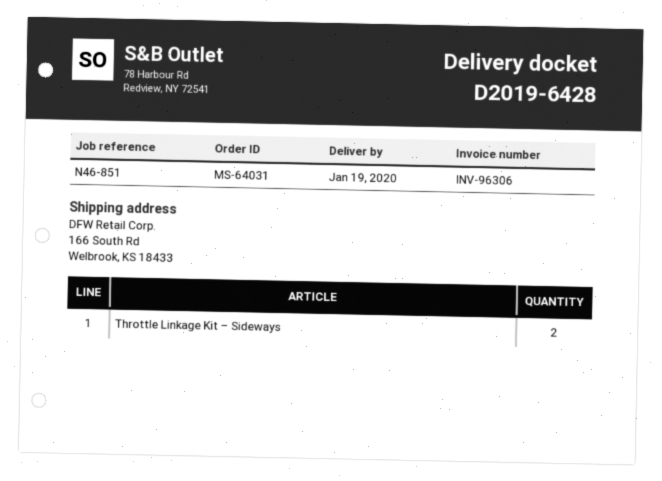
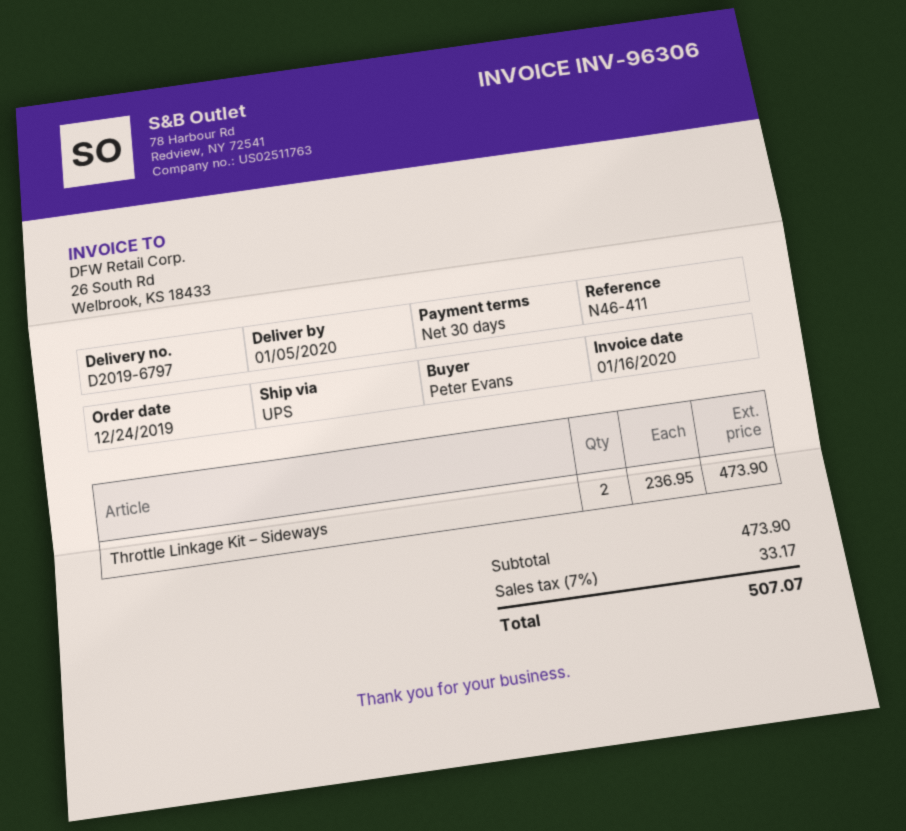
delivery note number: D2019-6428 -> D2019-6797
delivery date: 2020-01-19 -> 2020-01-05
reference: N46-851 -> N46-411

